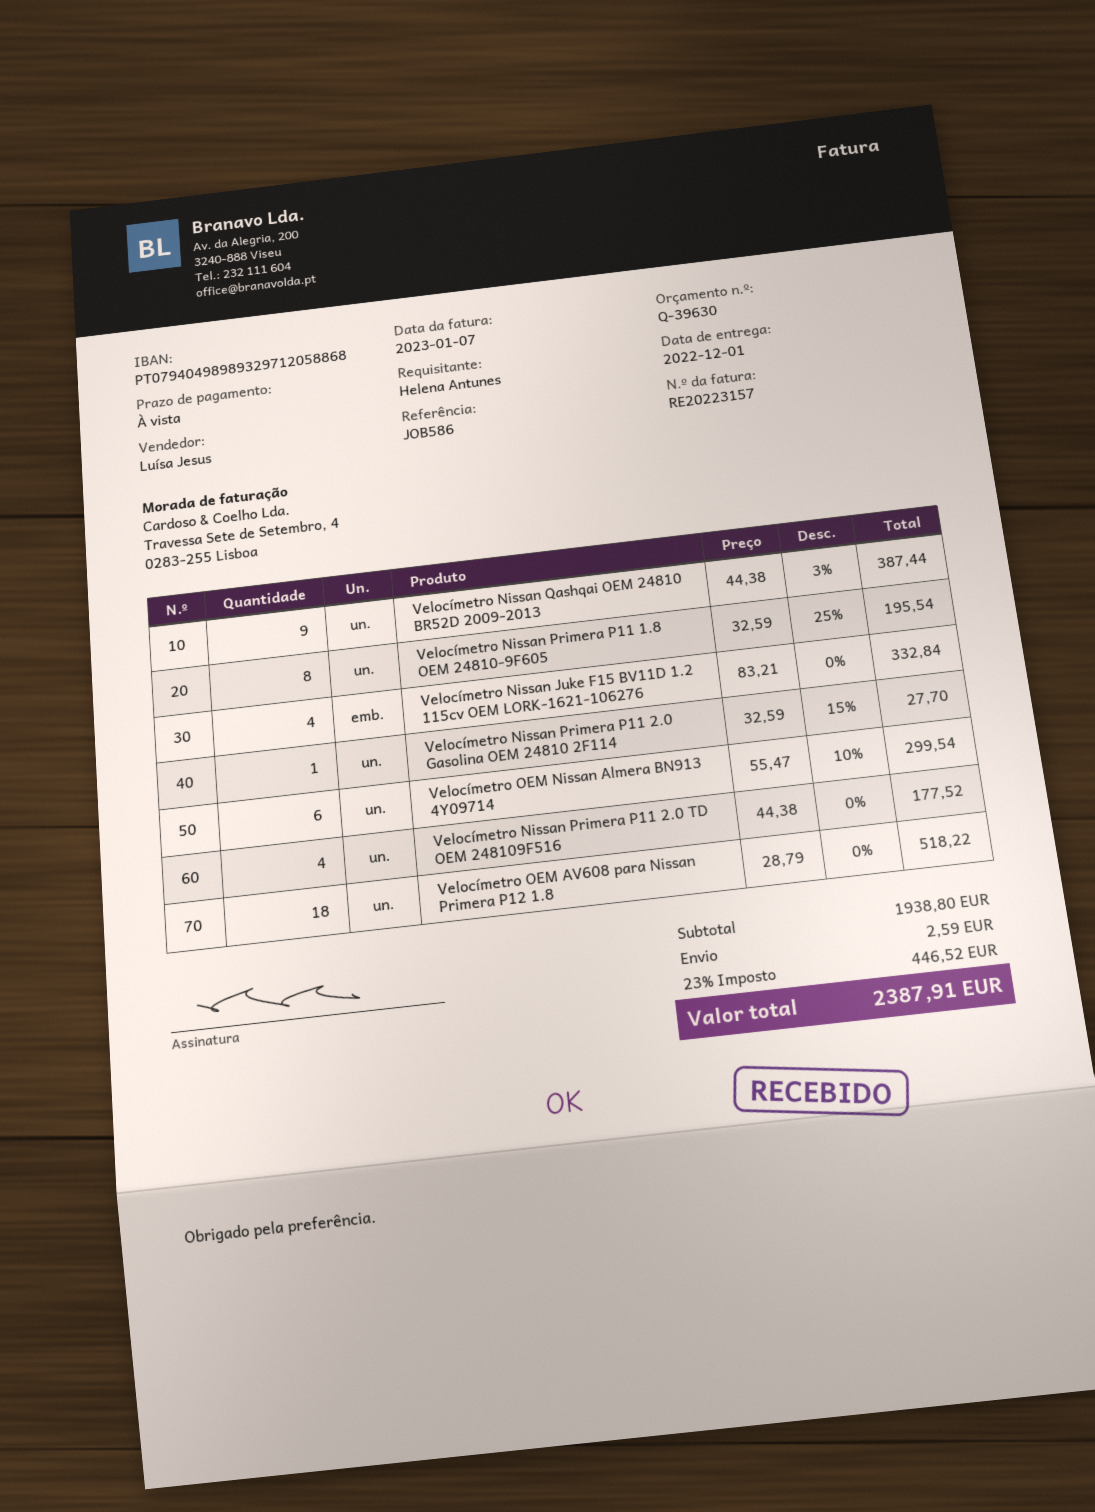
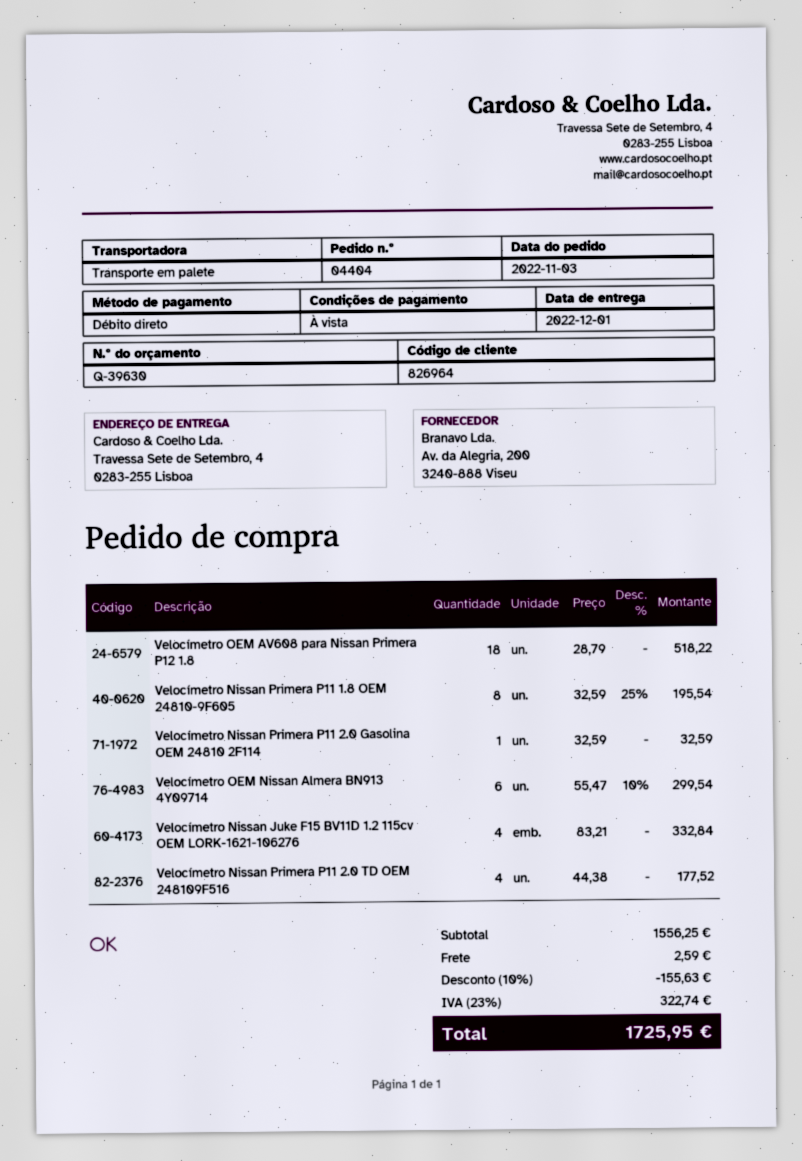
Velocímetro Nissan Qashqai OEM 24810 BR52D 2009-2013: 9 x 44.38 - 3% = 387.44 -> none
Velocímetro Nissan Primera P11 2.0 Gasolina OEM 24810 2F114: 1 x 32.59 - 15% = 27.70 -> 1 x 32.59 = 32.59
subtotal: 1938.80 -> 1556.25
discount: none -> 10% = 155.63
tax: 23% = 446.52 -> 23% = 322.74
total: 2387.91 -> 1725.95

